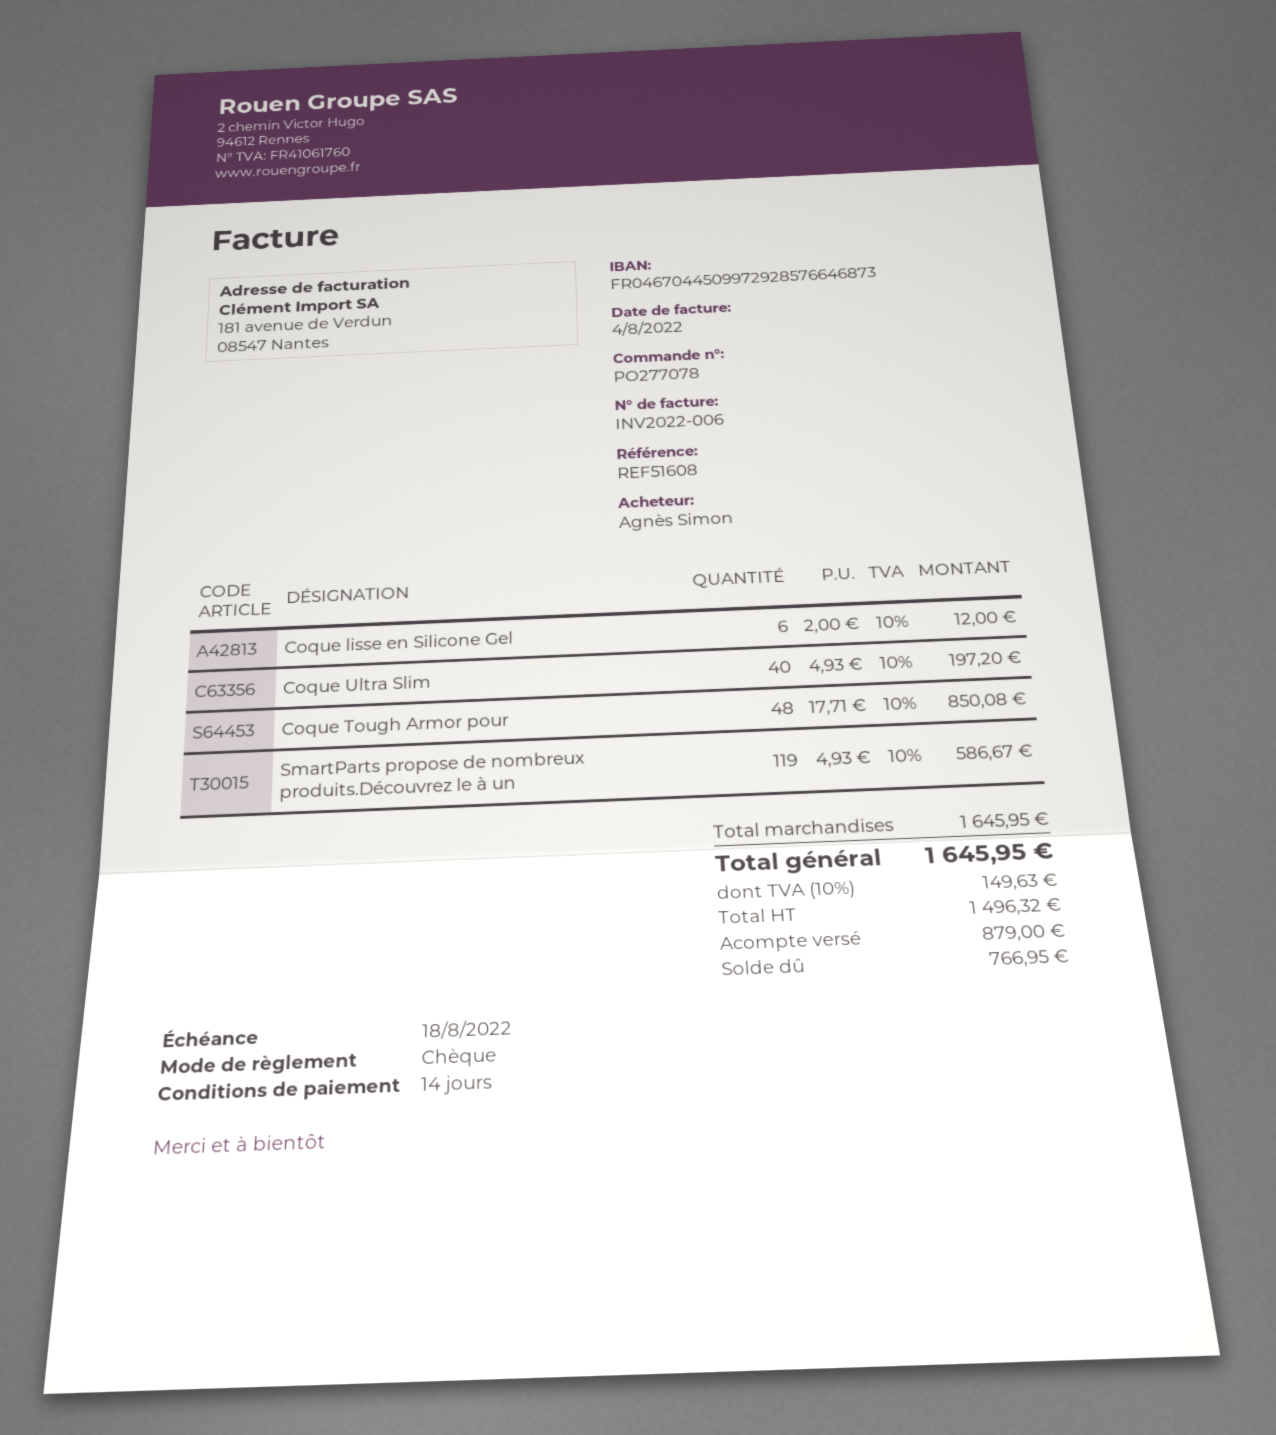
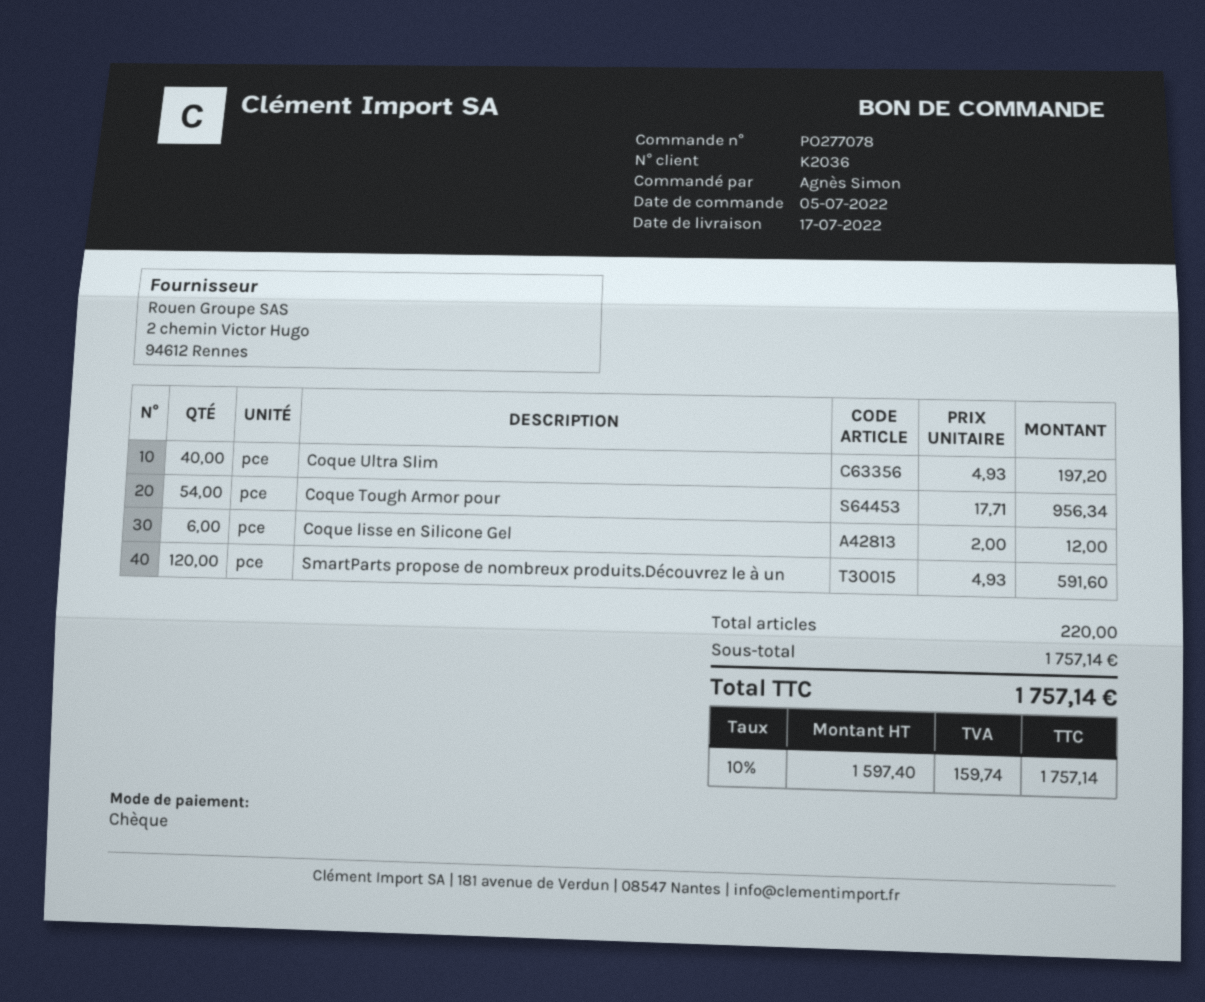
Coque Tough Armor pour: 48 x 17.71 = 850.08 -> 54 x 17.71 = 956.34
SmartParts propose de nombreux produits.Découvrez le à un: 119 x 4.93 = 586.67 -> 120 x 4.93 = 591.60
subtotal: 1645.95 -> 1757.14
net: 1496.32 -> 1597.40
tax: 10% = 149.63 -> 10% = 159.74
total: 1645.95 -> 1757.14

